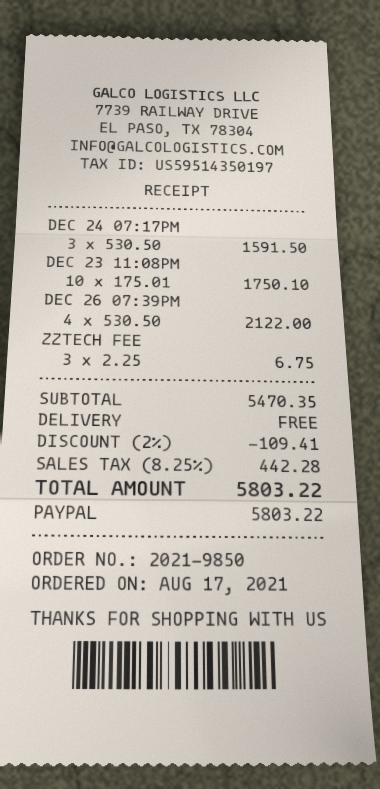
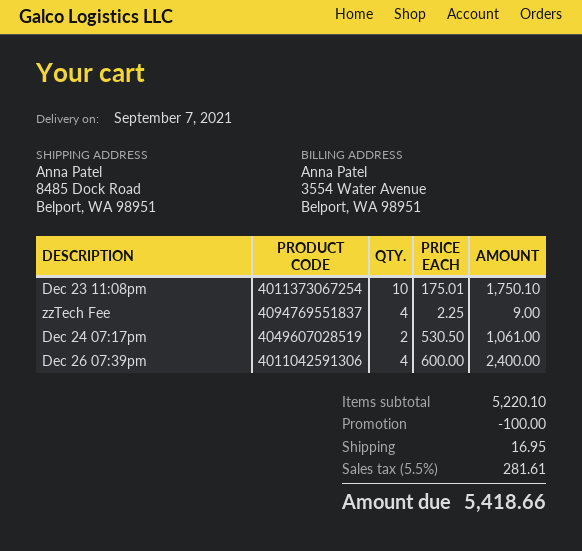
DEC 24 07:17PM: 3 x 530.50 = 1591.50 -> 2 x 530.50 = 1061.00
DEC 26 07:39PM: 4 x 530.50 = 2122.00 -> 4 x 600.00 = 2400.00
ZZTECH FEE: 3 x 2.25 = 6.75 -> 4 x 2.25 = 9.00
subtotal: 5470.35 -> 5220.10
discount: 109.41 -> 100.00
shipping: 0.00 -> 16.95
tax: 8.25% = 442.28 -> 5.5% = 281.61
total: 5803.22 -> 5418.66

